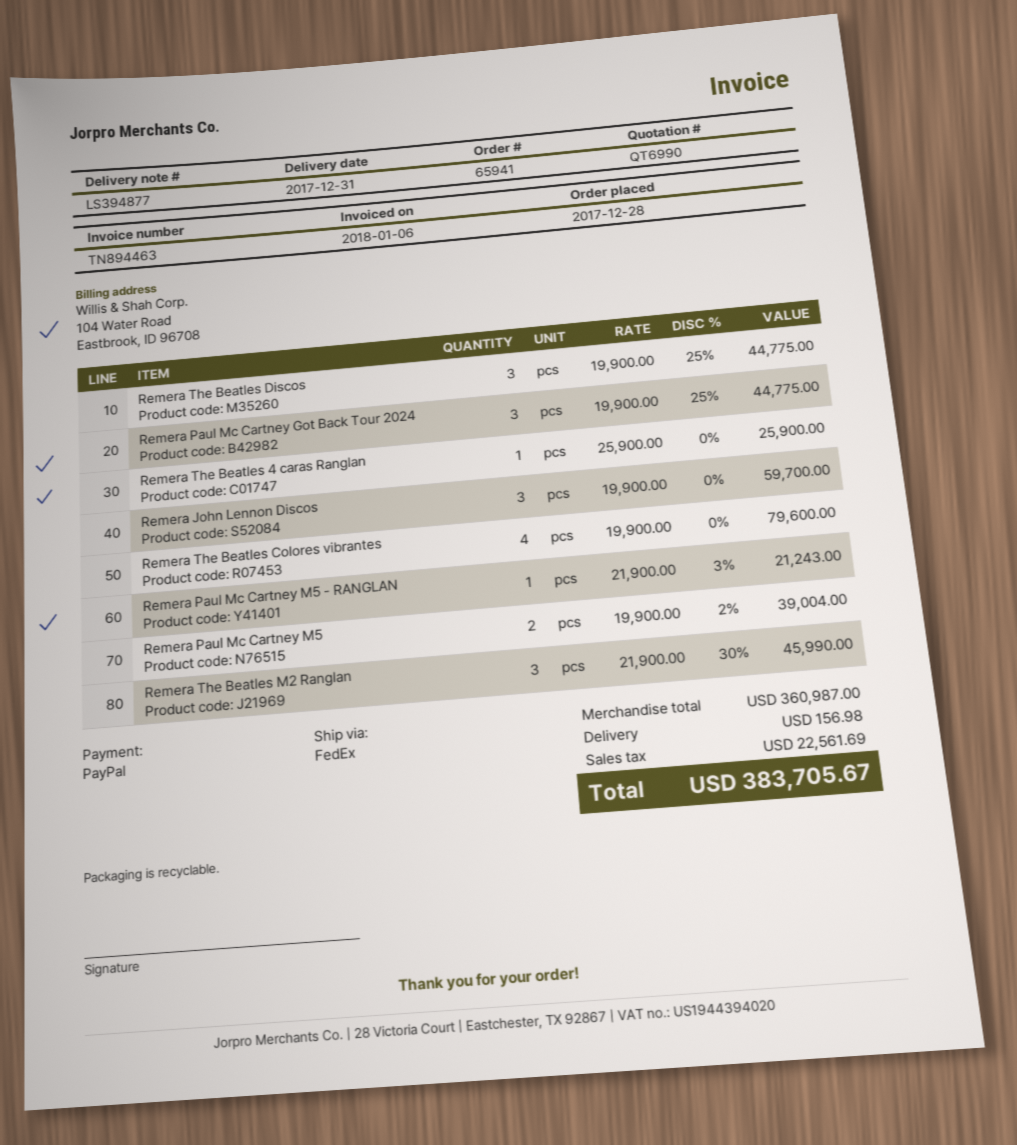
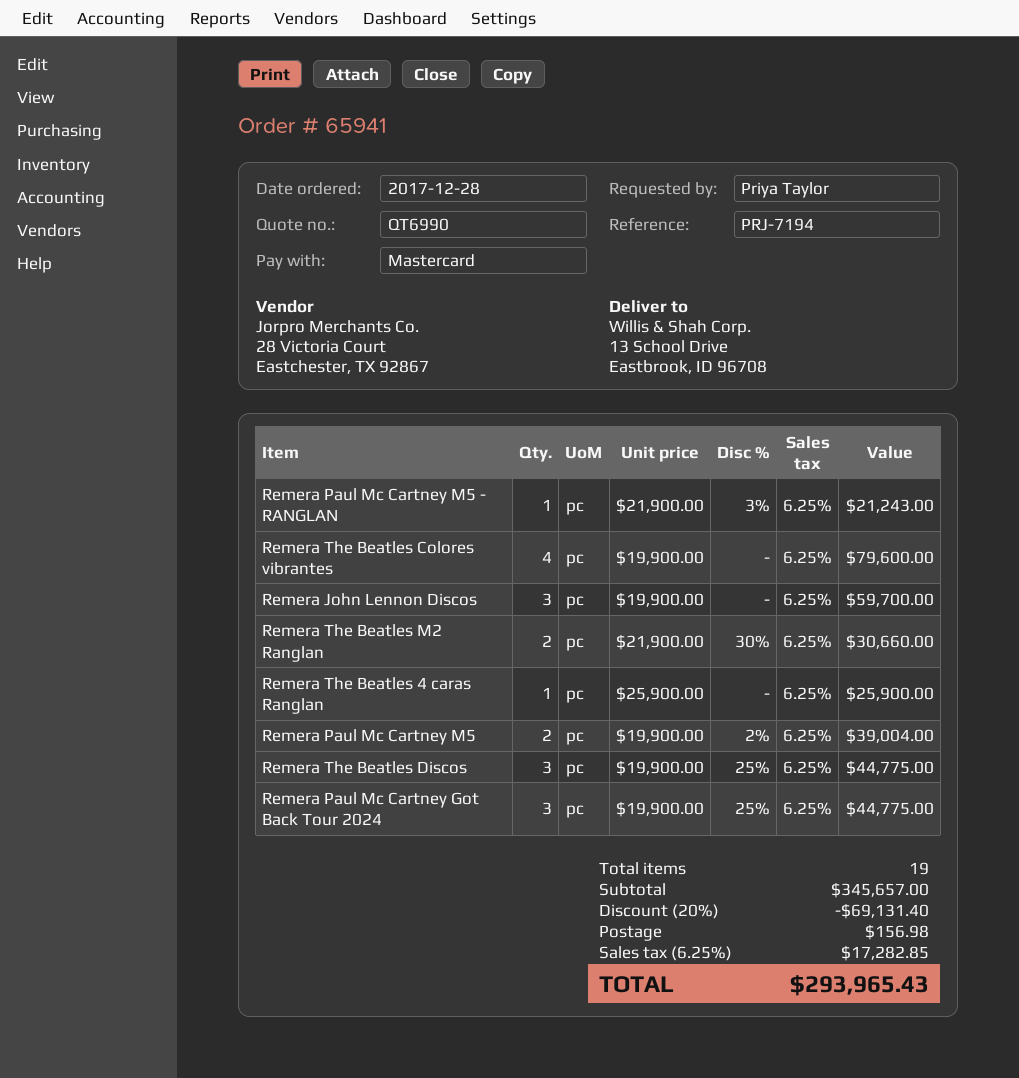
payment method: PayPal -> Mastercard
Remera The Beatles M2 Ranglan: 3 x 21900.00 - 30% = 45990.00 -> 2 x 21900.00 - 30% = 30660.00
subtotal: 360987.00 -> 345657.00
discount: none -> 20% = 69131.40
tax: 22561.69 -> 17282.85
total: 383705.67 -> 293965.43

